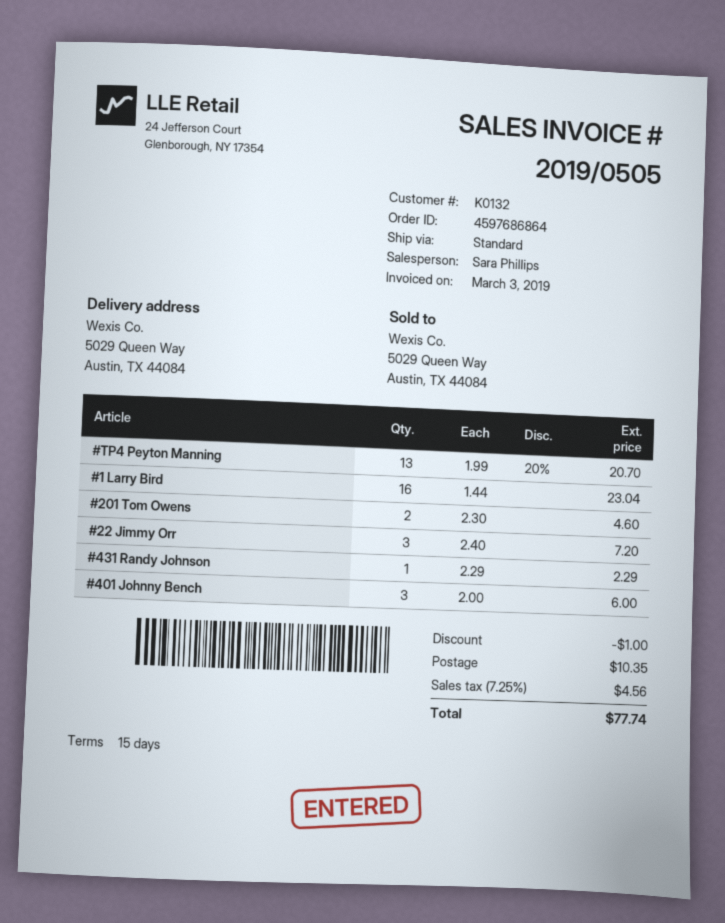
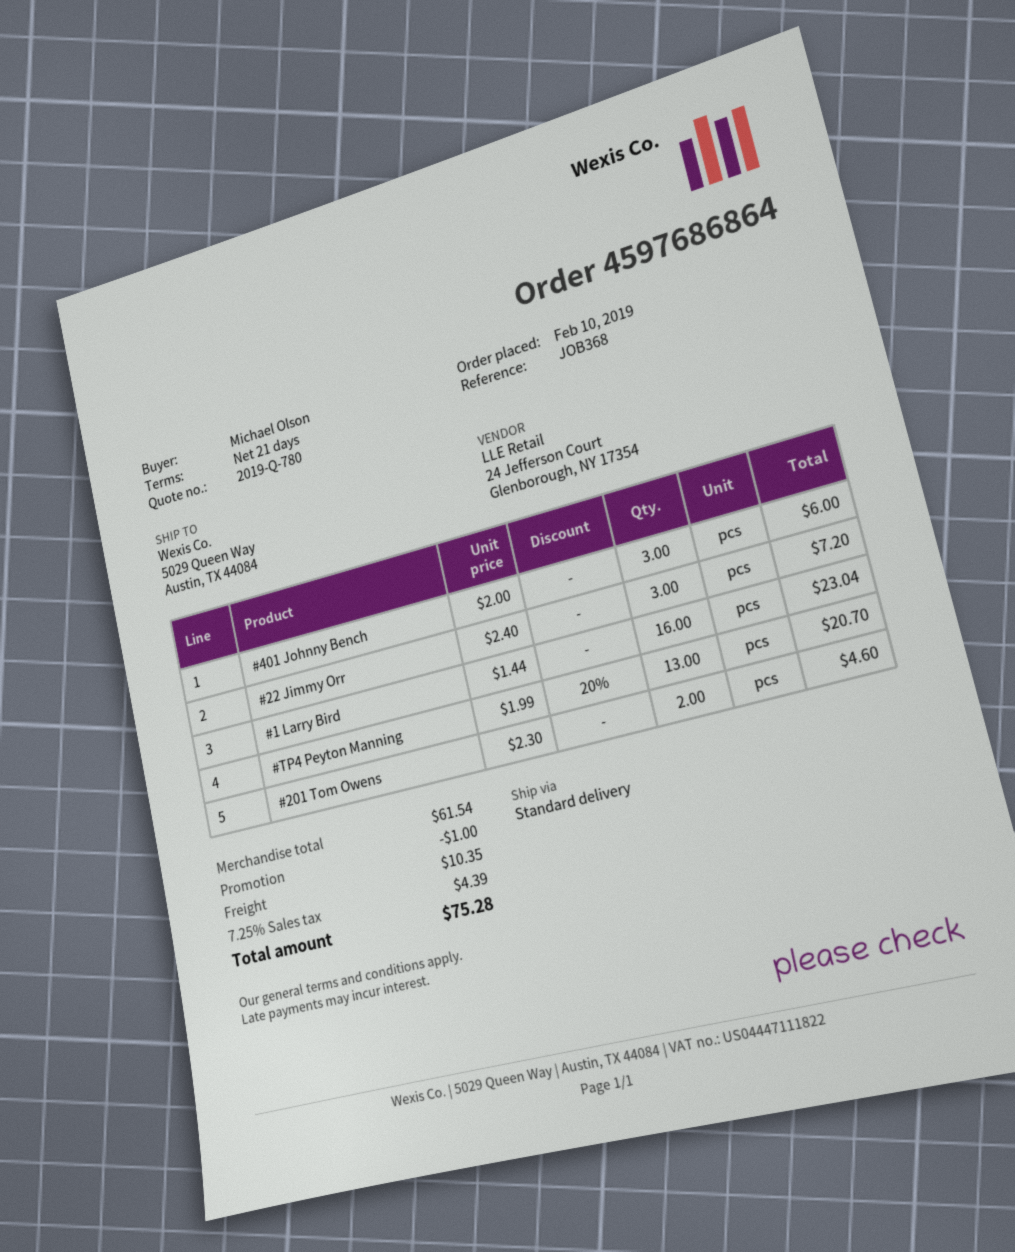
payment terms: 15 days -> 21 days
#431 Randy Johnson: 1 x 2.29 = 2.29 -> none
tax: 7.25% = 4.56 -> 7.25% = 4.39
total: 77.74 -> 75.28

